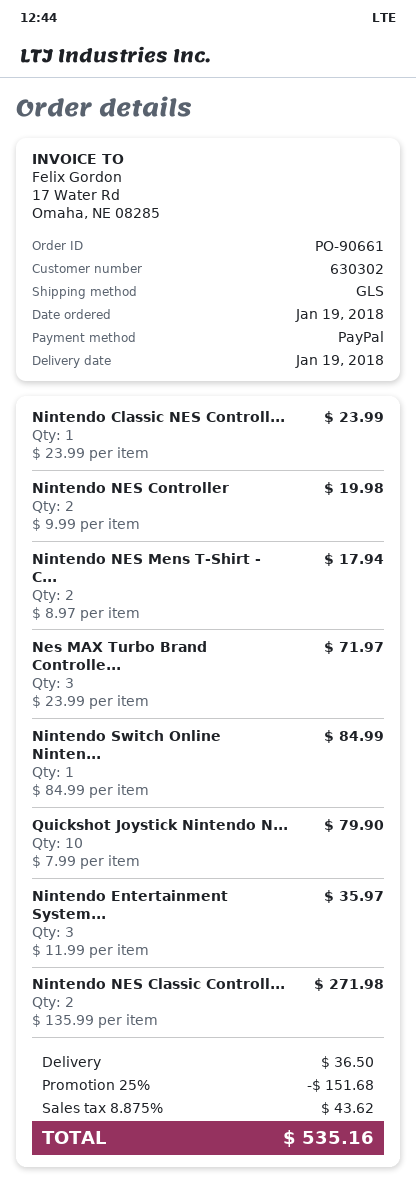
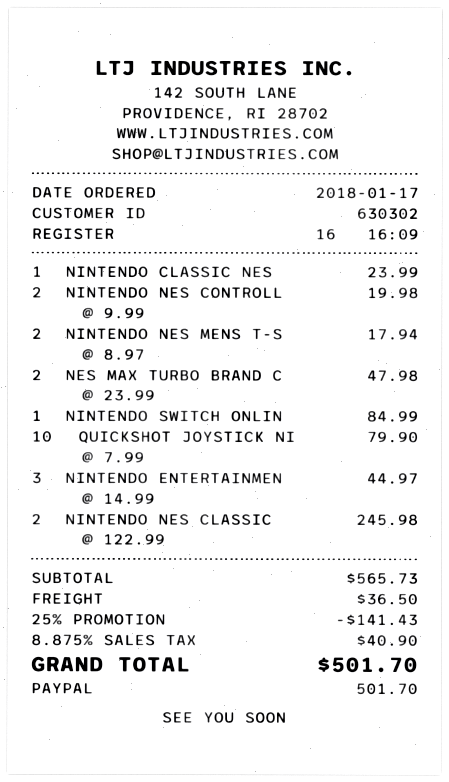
order date: 2018-01-19 -> 2018-01-17
Nes MAX Turbo Brand Controlle...: 3 x 23.99 = 71.97 -> 2 x 23.99 = 47.98
Nintendo Entertainment System...: 3 x 11.99 = 35.97 -> 3 x 14.99 = 44.97
Nintendo NES Classic Controll...: 2 x 135.99 = 271.98 -> 2 x 122.99 = 245.98
discount: 25% = 151.68 -> 25% = 141.43
tax: 8.875% = 43.62 -> 8.875% = 40.90
total: 535.16 -> 501.70

